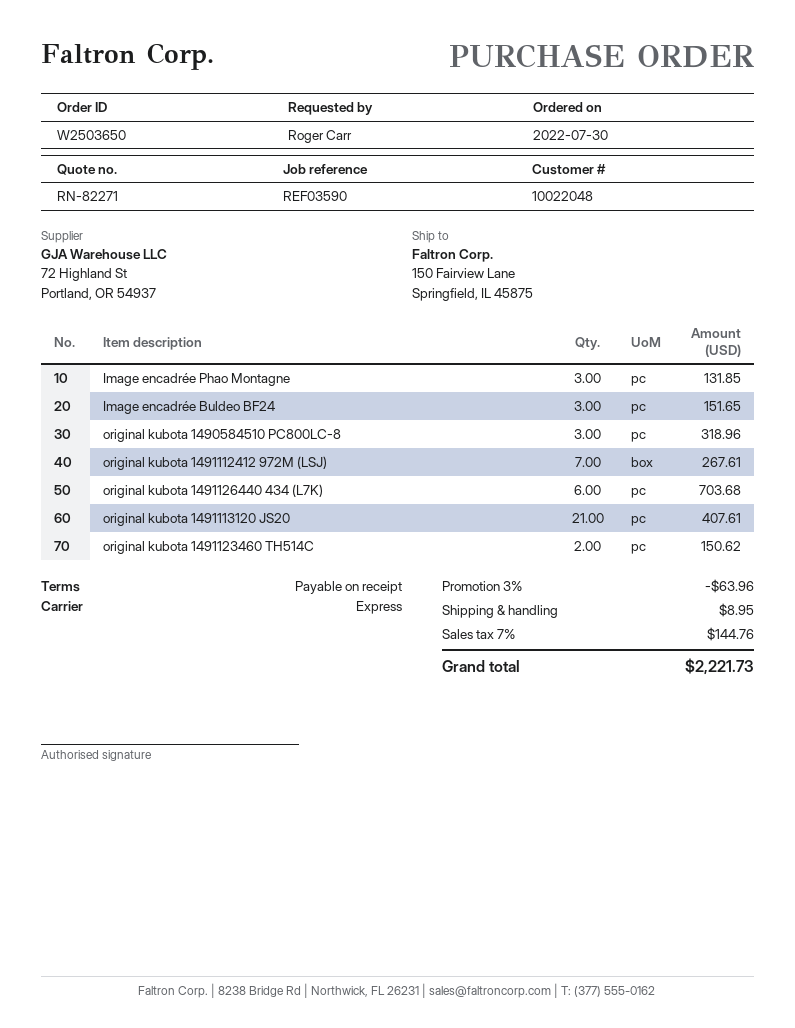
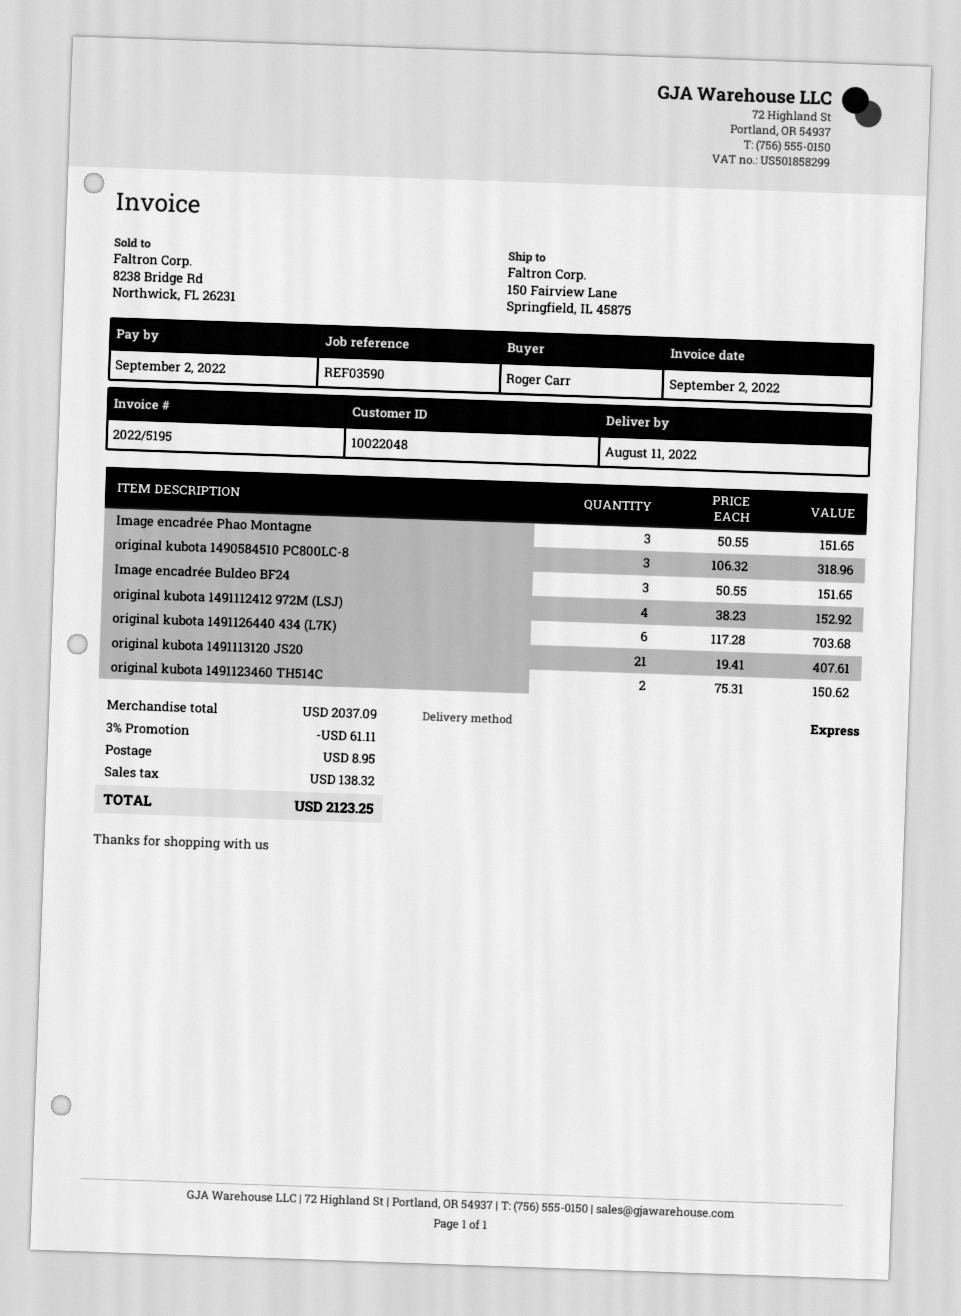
Image encadrée Phao Montagne: 3 for 131.85 -> 3 for 151.65
original kubota 1491112412 972M (LSJ): 7 for 267.61 -> 4 for 152.92
discount: 3% = 63.96 -> 3% = 61.11
tax: 144.76 -> 138.32
total: 2221.73 -> 2123.25

